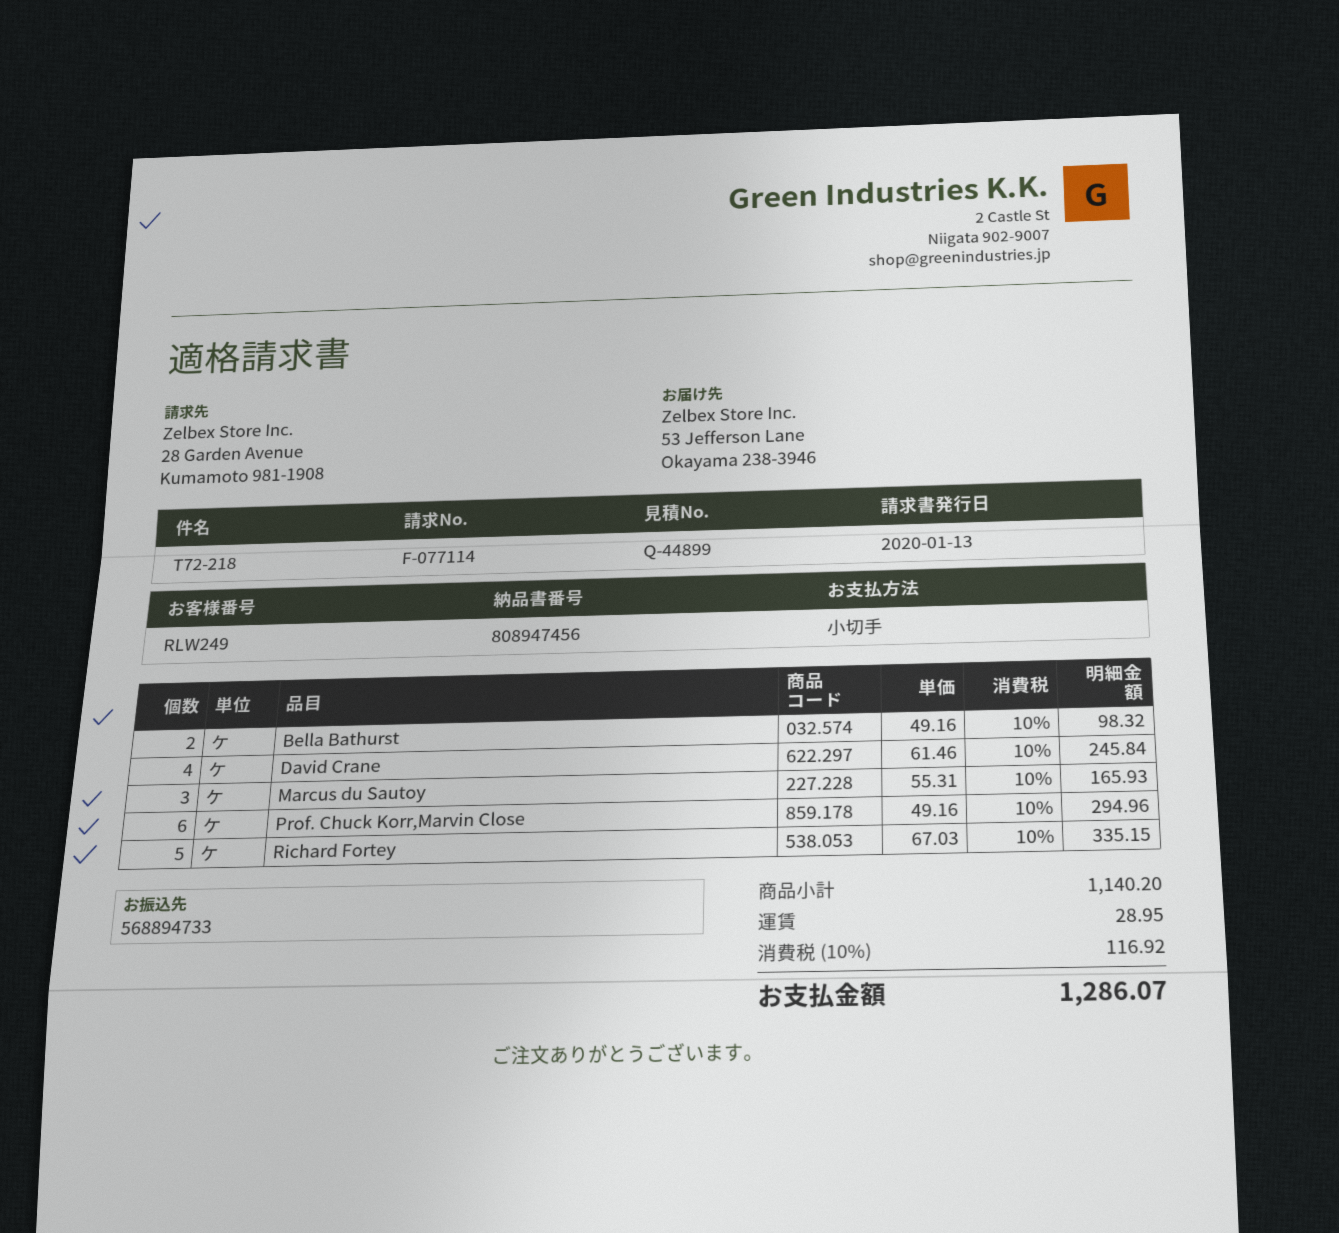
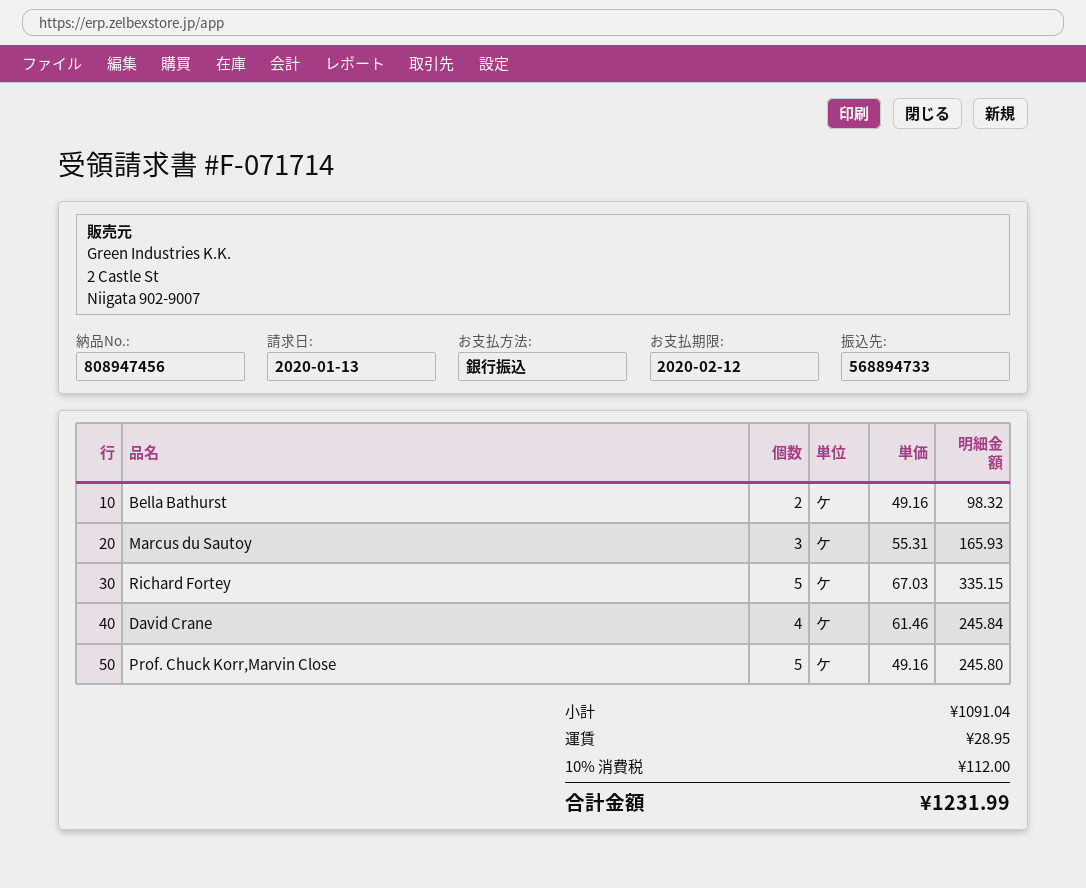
invoice number: F-077114 -> F-071714
payment method: cheque -> bank transfer
Prof. Chuck Korr,Marvin Close: 6 x 49.16 = 294.96 -> 5 x 49.16 = 245.80
subtotal: 1140.20 -> 1091.04
tax: 10% = 116.92 -> 10% = 112.00
total: 1286.07 -> 1231.99

